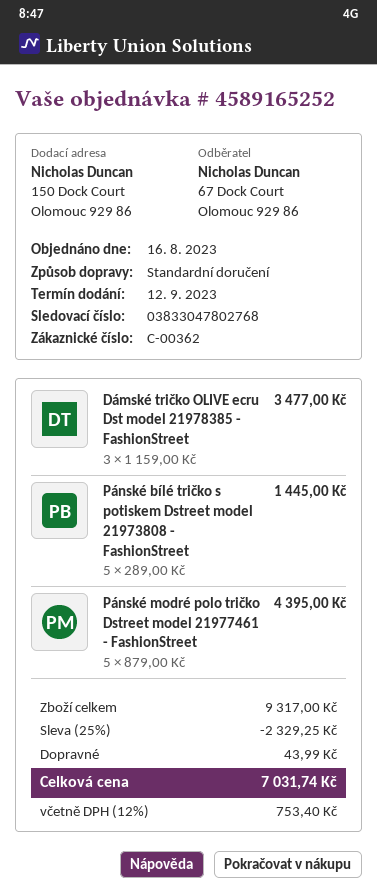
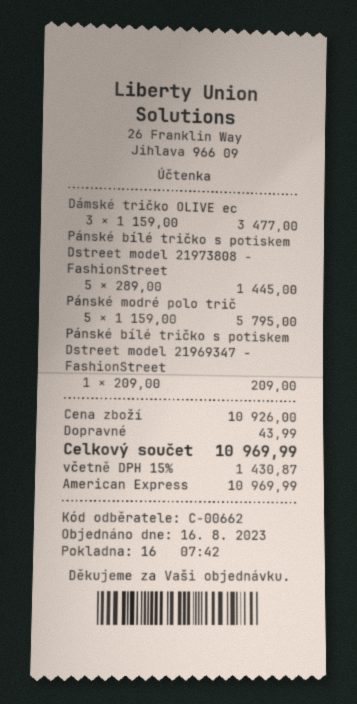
customer number: C-00362 -> C-00662
Pánské modré polo tričko Dstreet model 21977461 - FashionStreet: 5 x 879.00 = 4395.00 -> 5 x 1159.00 = 5795.00
Pánské bílé tričko s potiskem Dstreet model 21969347 - FashionStreet: none -> 1 x 209.00 = 209.00
subtotal: 9317.00 -> 10926.00
discount: 25% = 2329.25 -> none
tax: 12% = 753.40 -> 15% = 1430.87
total: 7031.74 -> 10969.99

